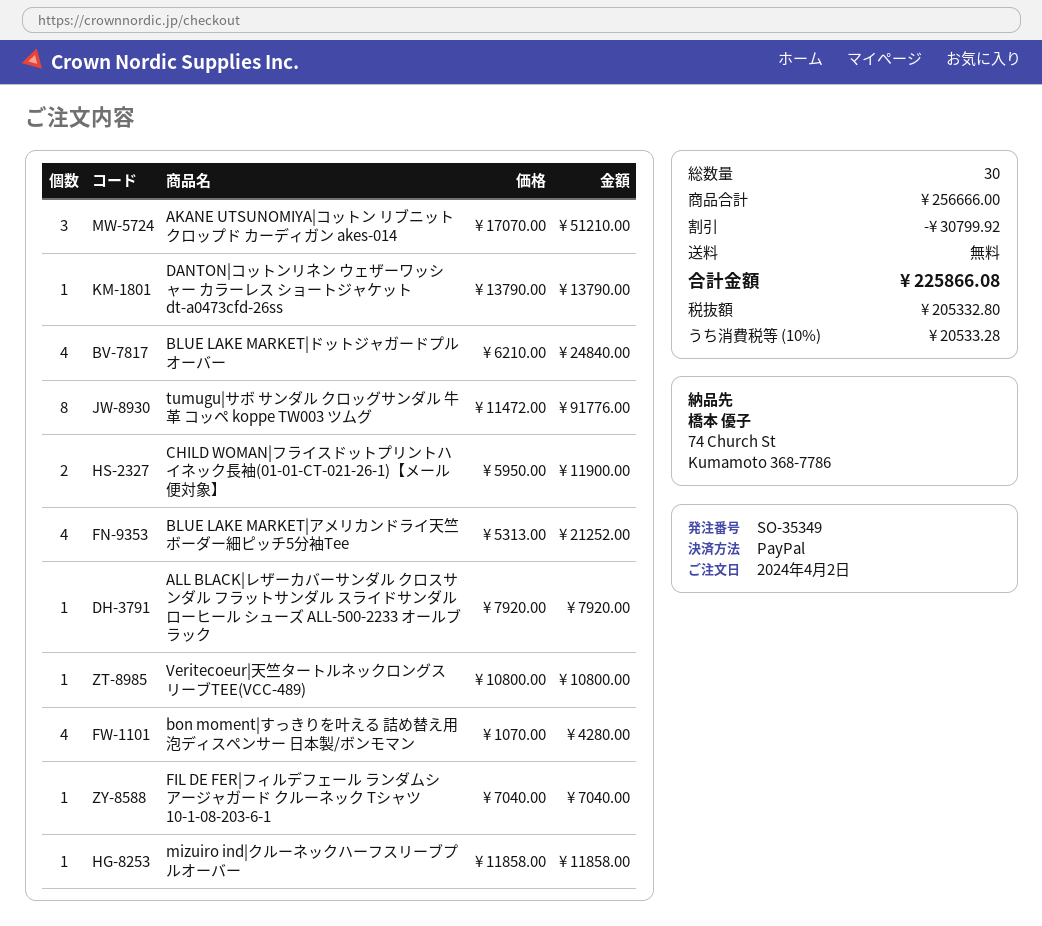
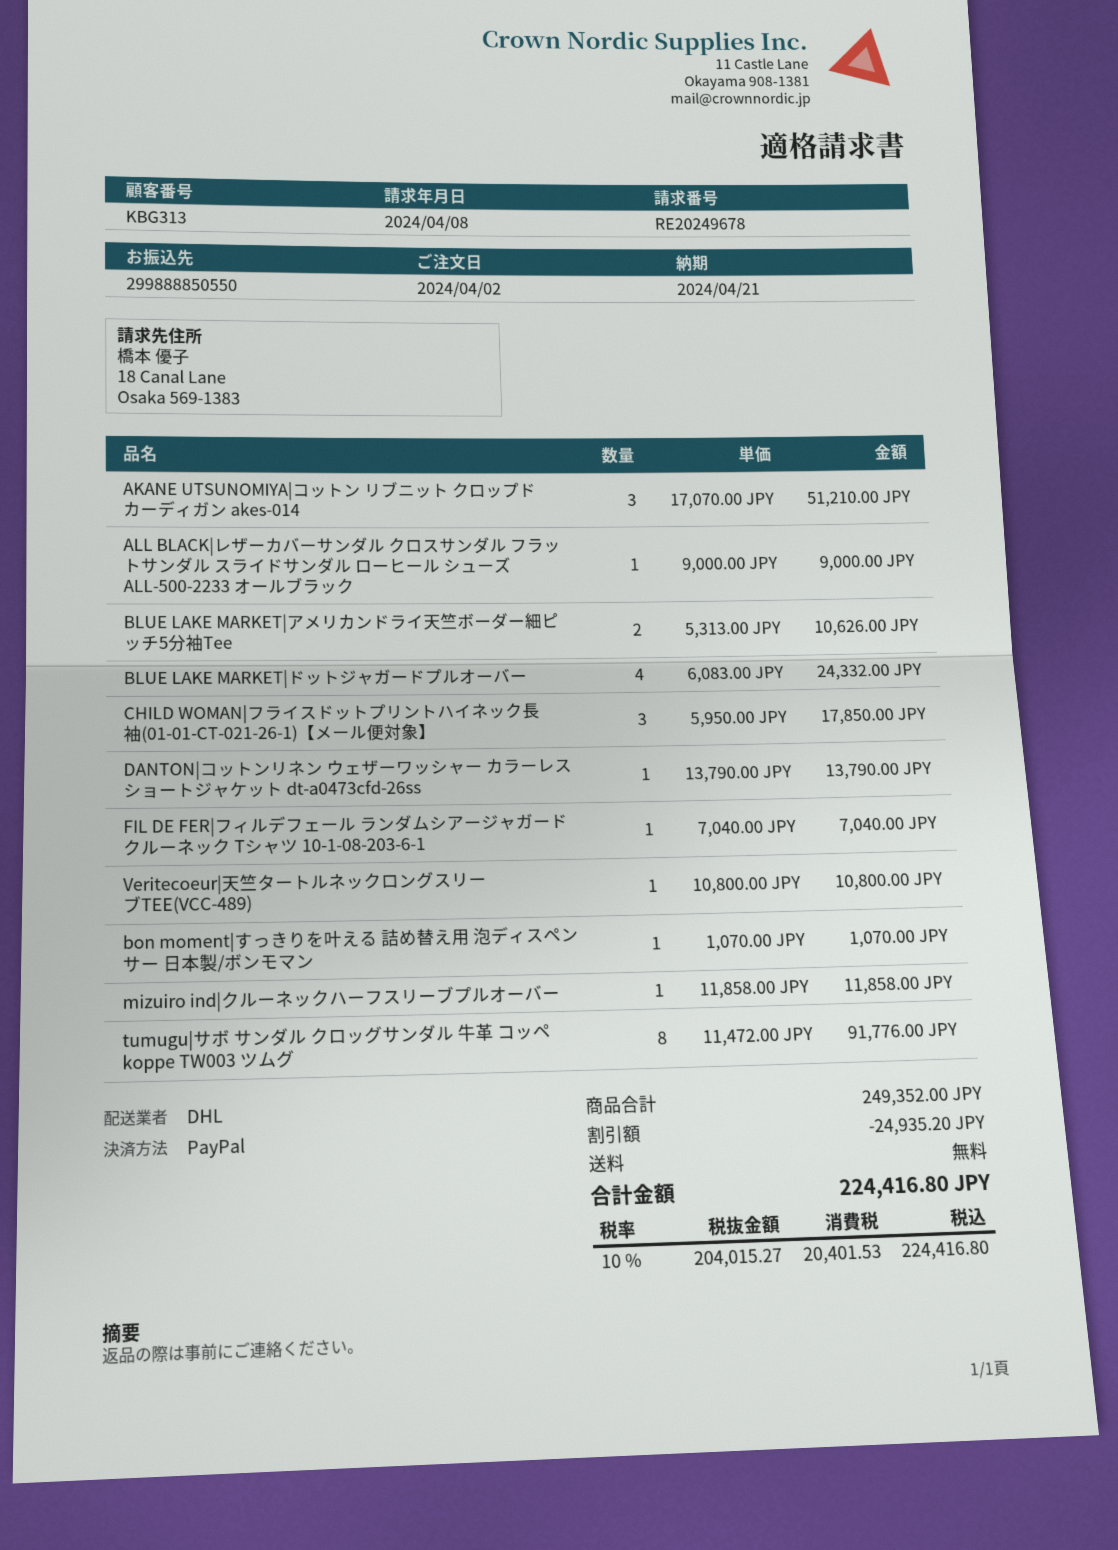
BLUE LAKE MARKET|ドットジャガードプルオーバー: 4 x 6210.00 = 24840.00 -> 4 x 6083.00 = 24332.00
CHILD WOMAN|フライスドットプリントハイネック長袖(01-01-CT-021-26-1)【メール便対象】: 2 x 5950.00 = 11900.00 -> 3 x 5950.00 = 17850.00
BLUE LAKE MARKET|アメリカンドライ天竺ボーダー細ピッチ5分袖Tee: 4 x 5313.00 = 21252.00 -> 2 x 5313.00 = 10626.00
ALL BLACK|レザーカバーサンダル クロスサンダル フラットサンダル スライドサンダル ローヒール シューズ ALL-500-2233 オールブラック: 1 x 7920.00 = 7920.00 -> 1 x 9000.00 = 9000.00
bon moment|すっきりを叶える 詰め替え用 泡ディスペンサー 日本製/ボンモマン: 4 x 1070.00 = 4280.00 -> 1 x 1070.00 = 1070.00
subtotal: 256666.00 -> 249352.00
discount: 30799.92 -> 24935.20
net: 205332.80 -> 204015.27
tax: 10% = 20533.28 -> 10% = 20401.53
total: 225866.08 -> 224416.80

